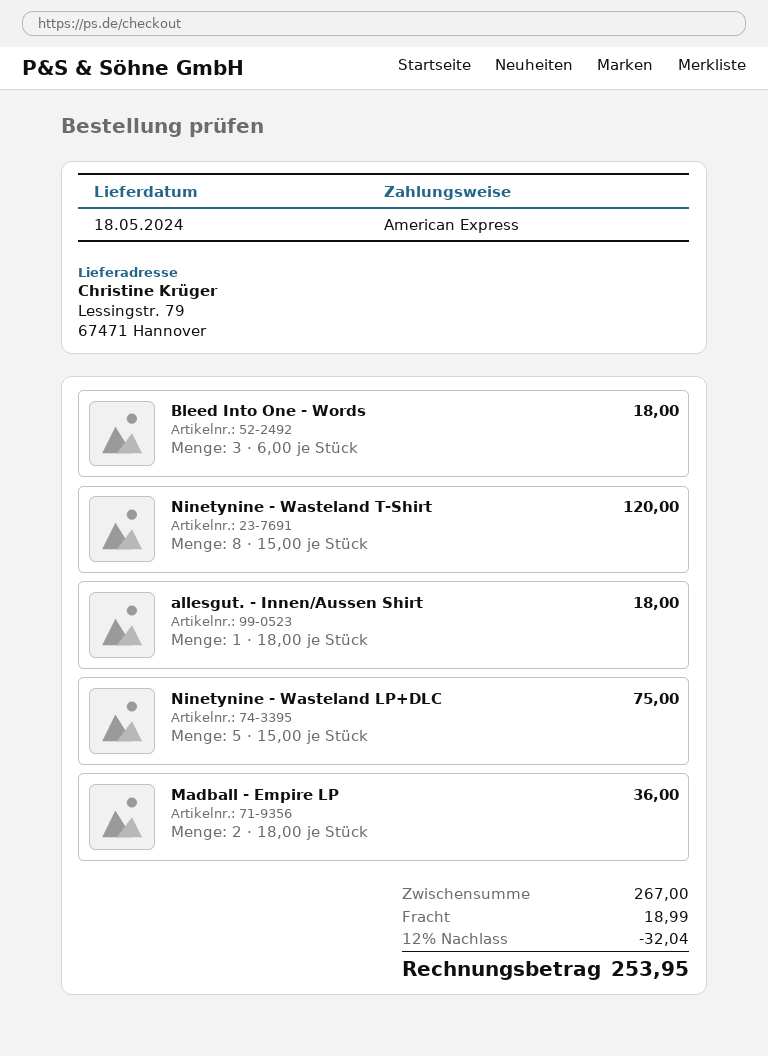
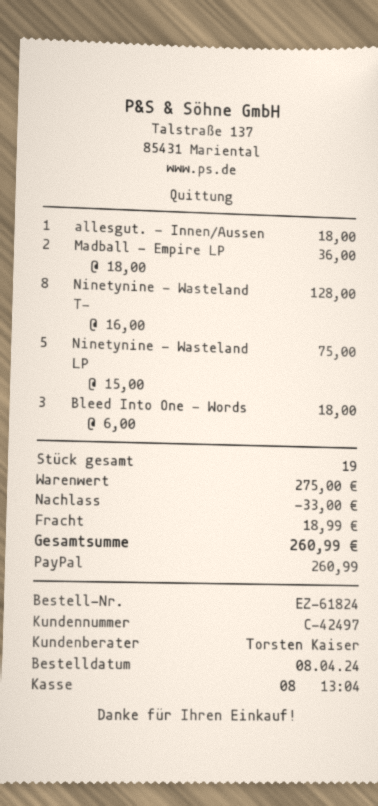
payment method: American Express -> PayPal
Ninetynine - Wasteland T-Shirt: 8 x 15.00 = 120.00 -> 8 x 16.00 = 128.00
subtotal: 267.00 -> 275.00
discount: 32.04 -> 33.00
total: 253.95 -> 260.99

